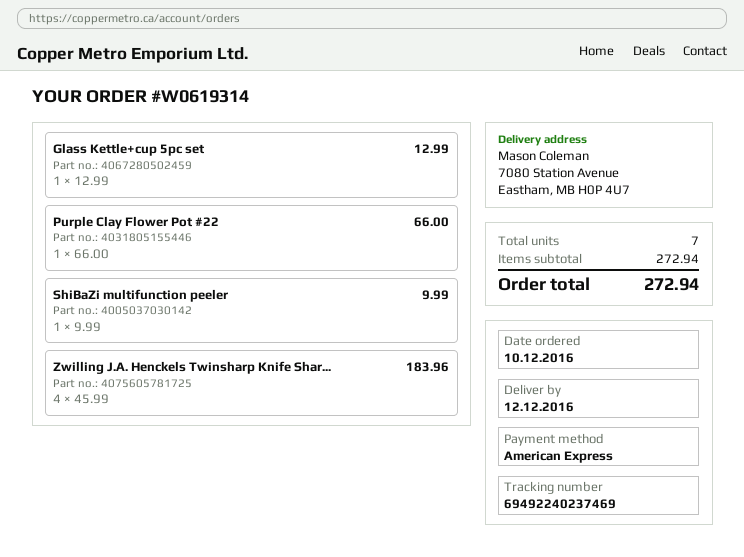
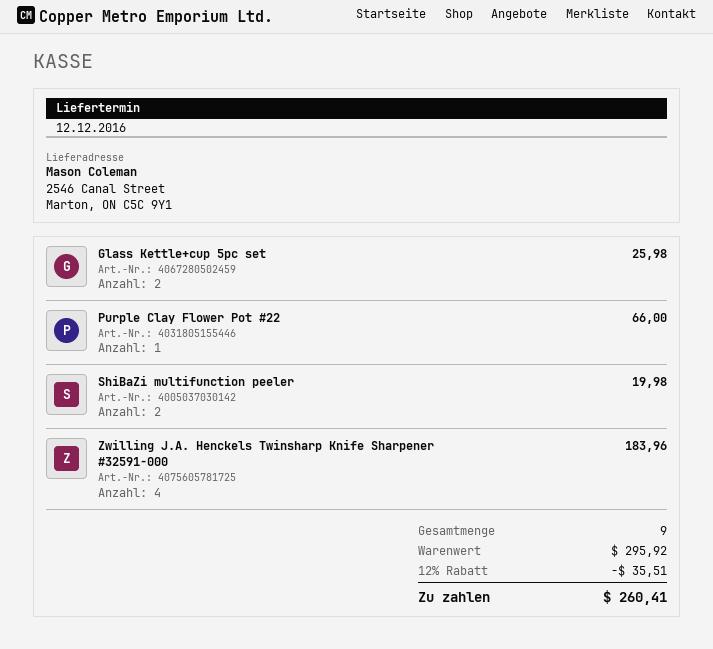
ship to: 7080 Station Avenue, Eastham, MB H0P 4U7 -> 2546 Canal Street, Marton, ON C5C 9Y1
Glass Kettle+cup 5pc set: 1 for 12.99 -> 2 for 25.98
ShiBaZi multifunction peeler: 1 for 9.99 -> 2 for 19.98
total quantity: 7 -> 9
subtotal: 272.94 -> 295.92
discount: none -> 12% = 35.51
total: 272.94 -> 260.41

